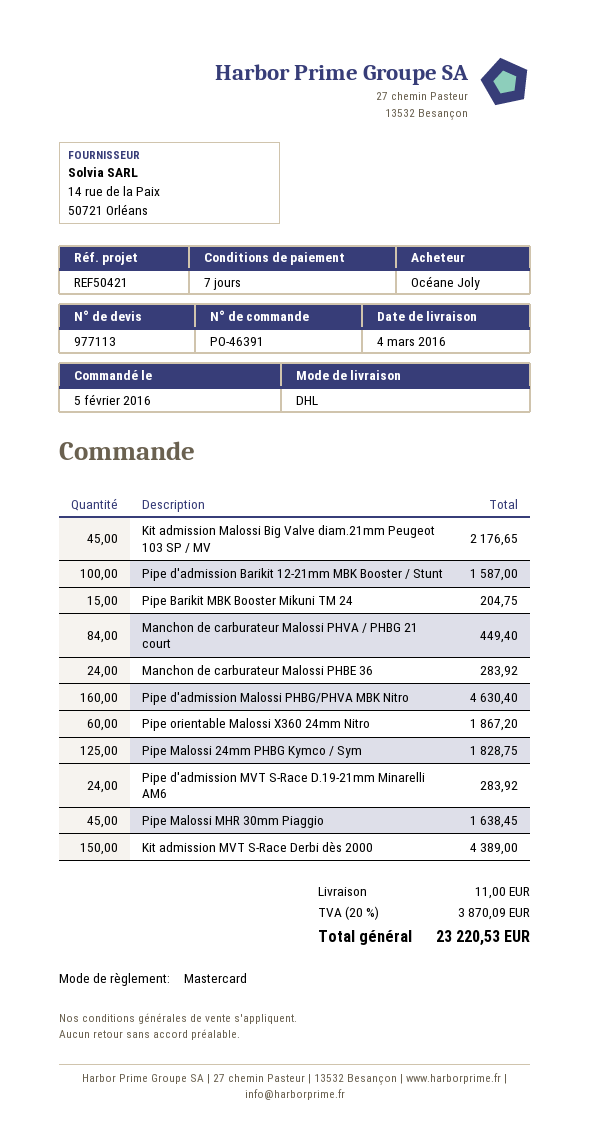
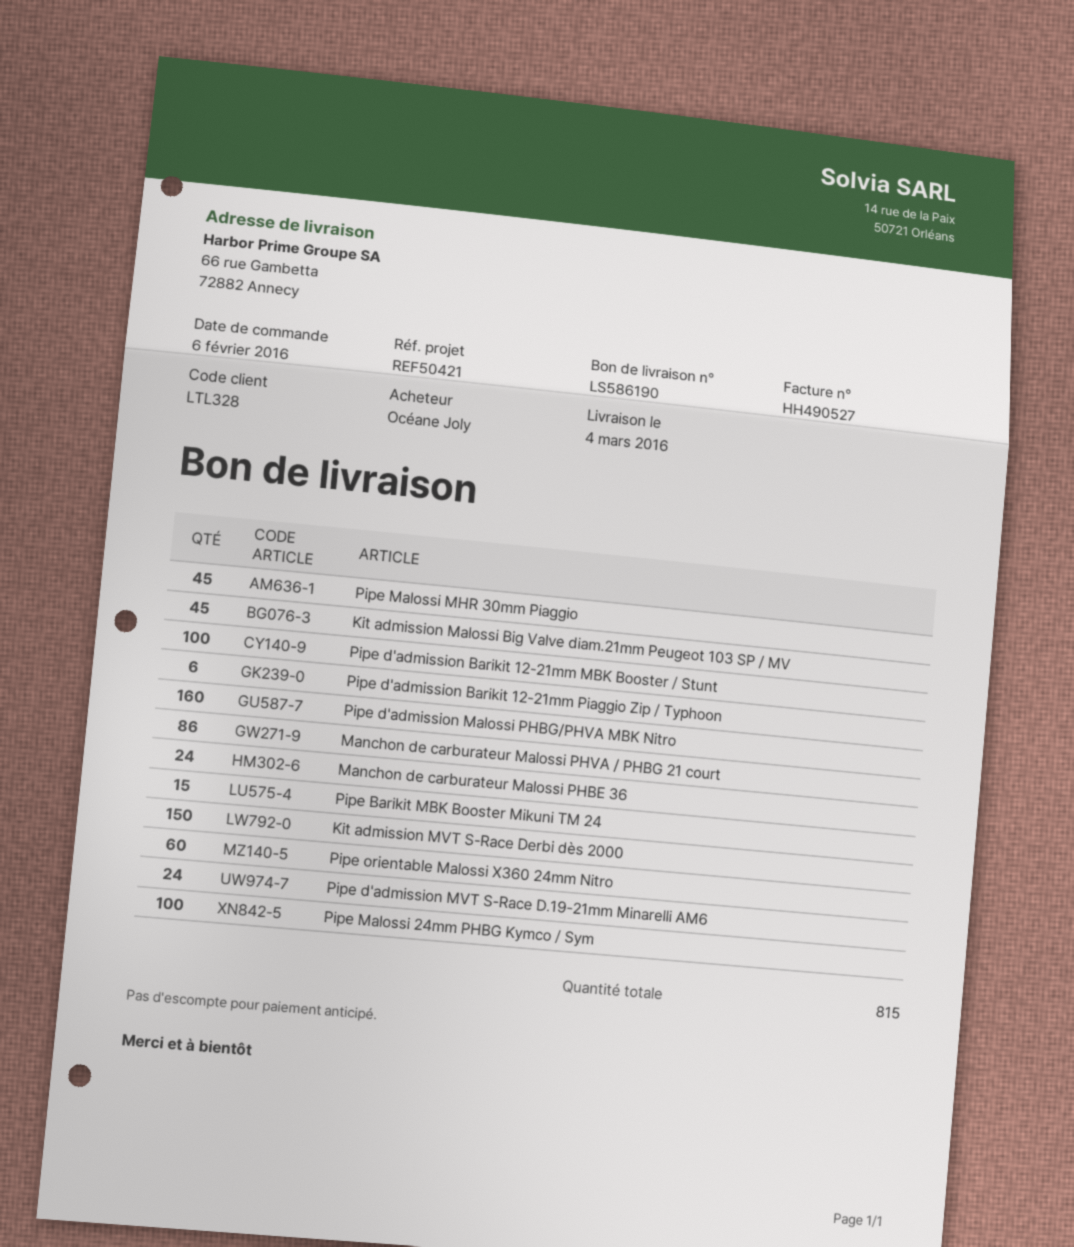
order date: 2016-02-05 -> 2016-02-06
Manchon de carburateur Malossi PHVA / PHBG 21 court: 84 -> 86
Pipe Malossi 24mm PHBG Kymco / Sym: 125 -> 100
Pipe d'admission Barikit 12-21mm Piaggio Zip / Typhoon: none -> 6

